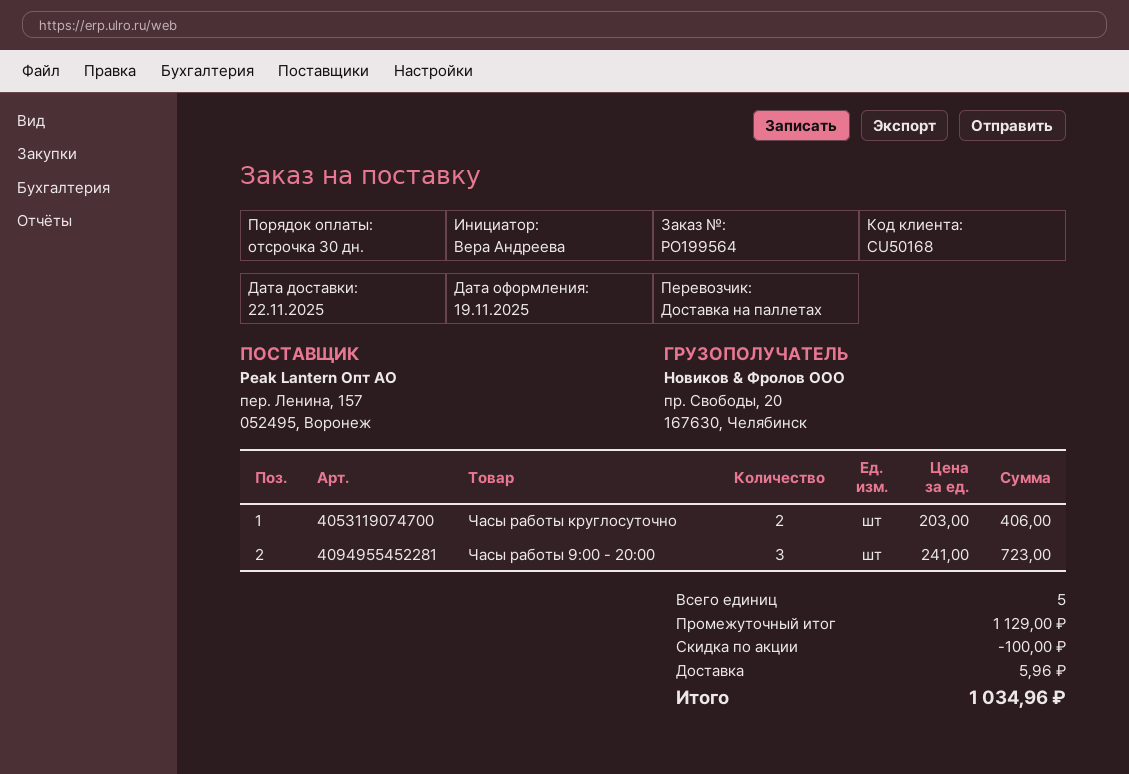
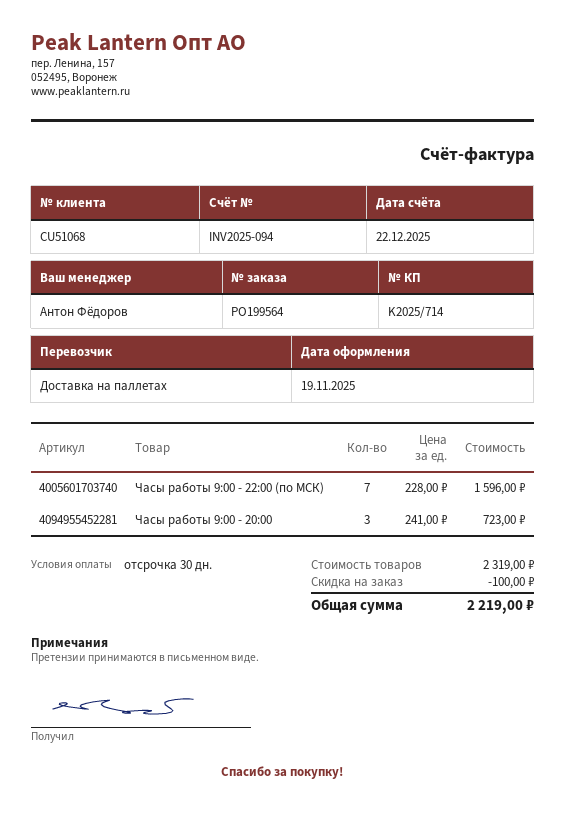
customer number: CU50168 -> CU51068
Часы работы круглосуточно: 2 x 203.00 = 406.00 -> none
Часы работы 9:00 - 22:00 (по МСК): none -> 7 x 228.00 = 1596.00
subtotal: 1129.00 -> 2319.00
shipping: 5.96 -> none
total: 1034.96 -> 2219.00

